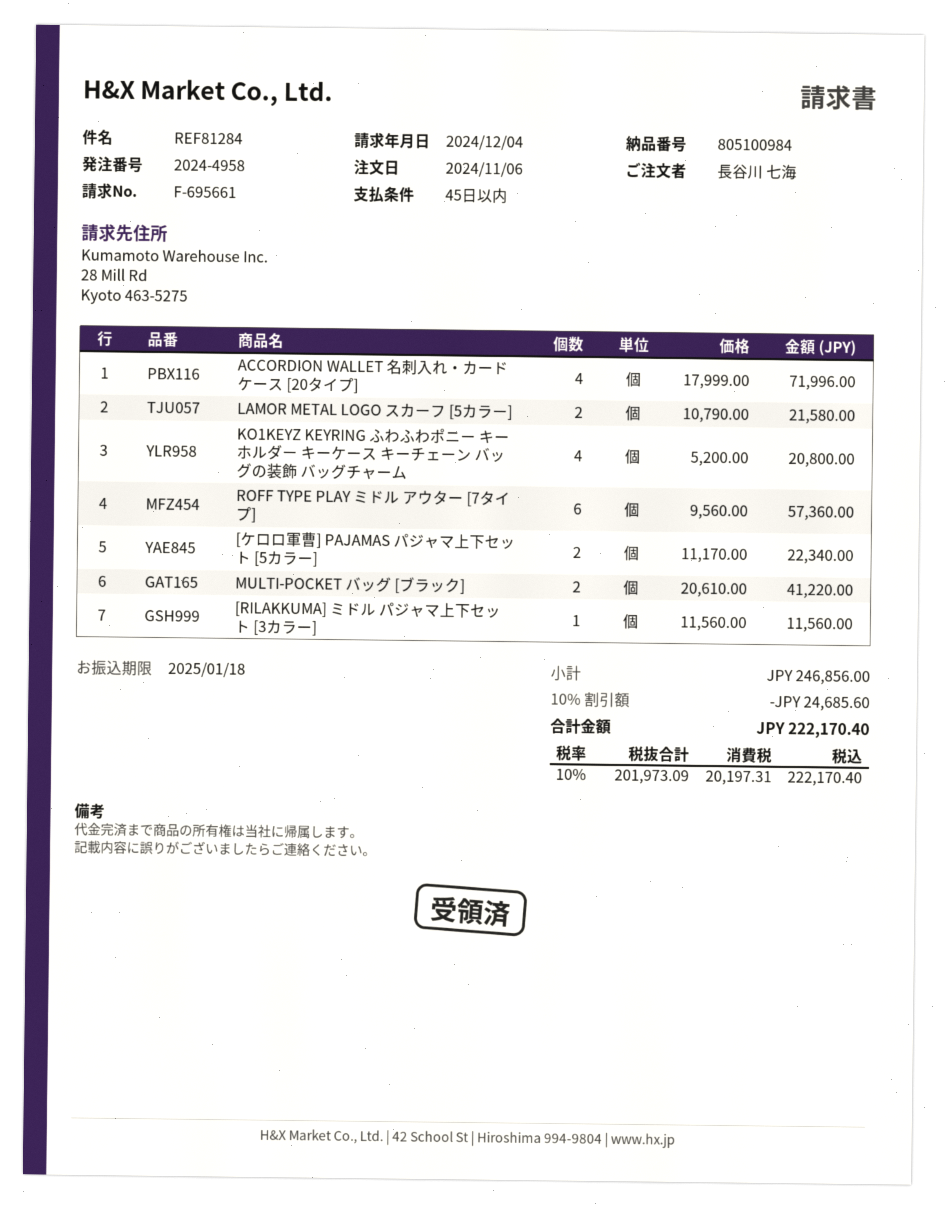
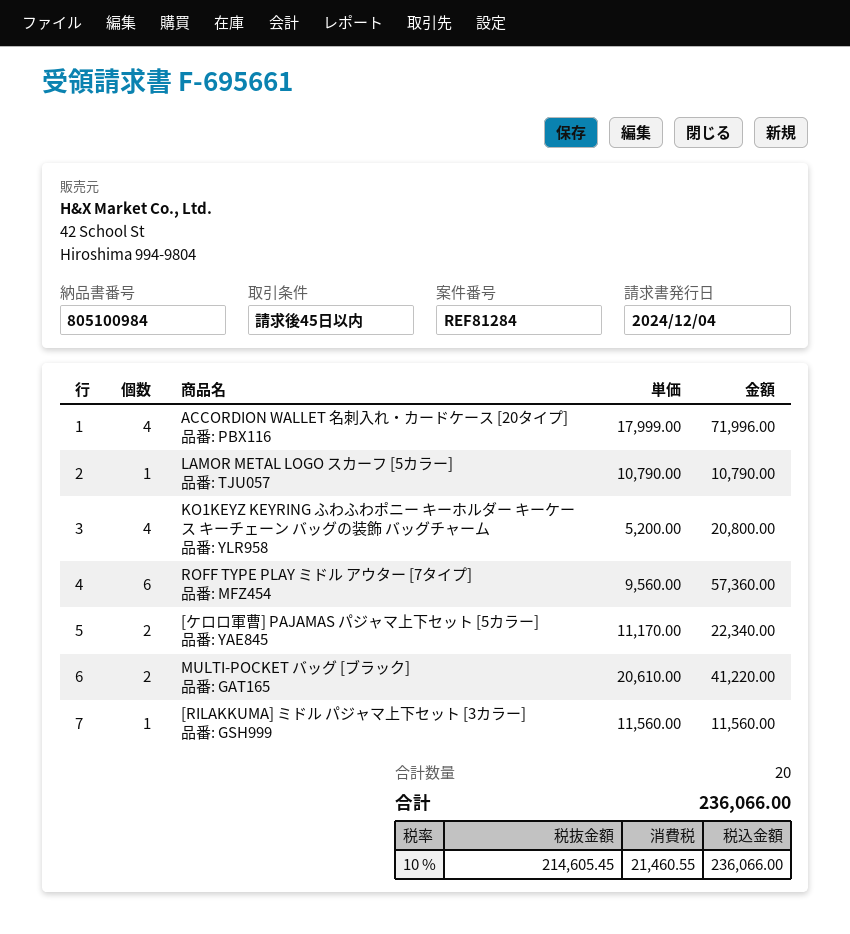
LAMOR METAL LOGO スカーフ [5カラー]: 2 x 10790.00 = 21580.00 -> 1 x 10790.00 = 10790.00
discount: 10% = 24685.60 -> none
net: 201973.09 -> 214605.45
tax: 10% = 20197.31 -> 10% = 21460.55
total: 222170.40 -> 236066.00

